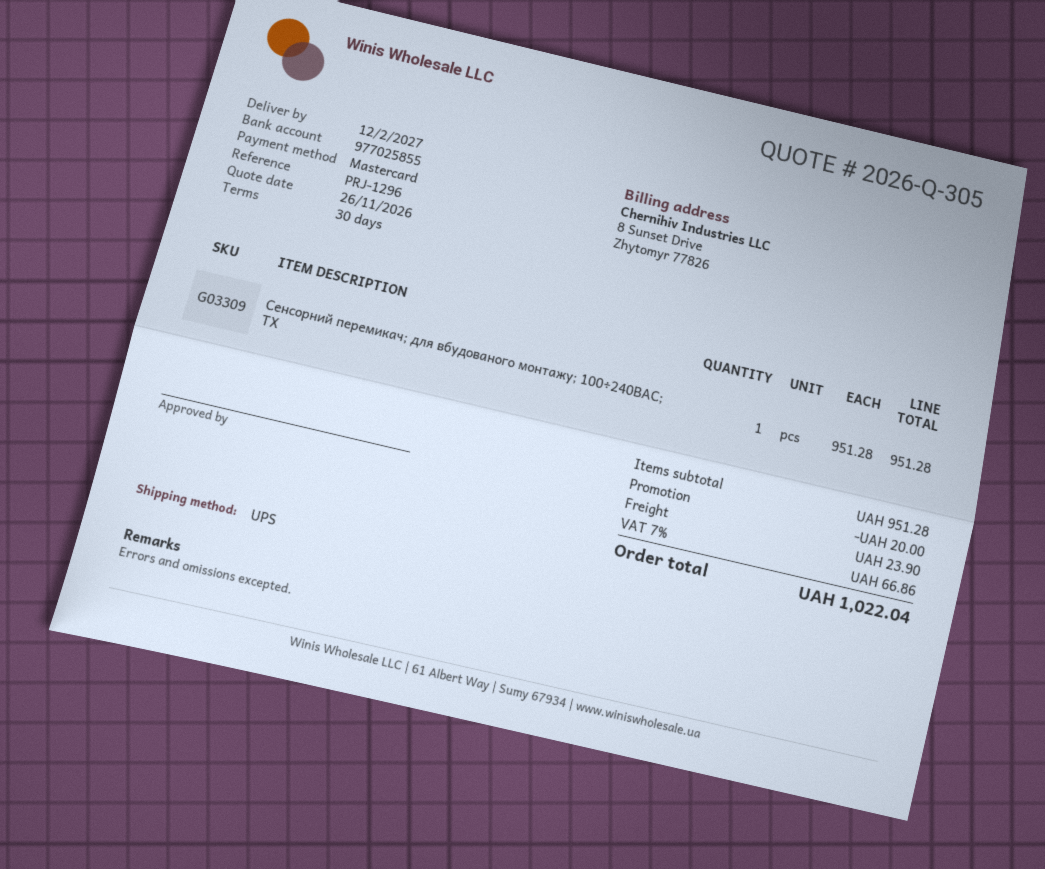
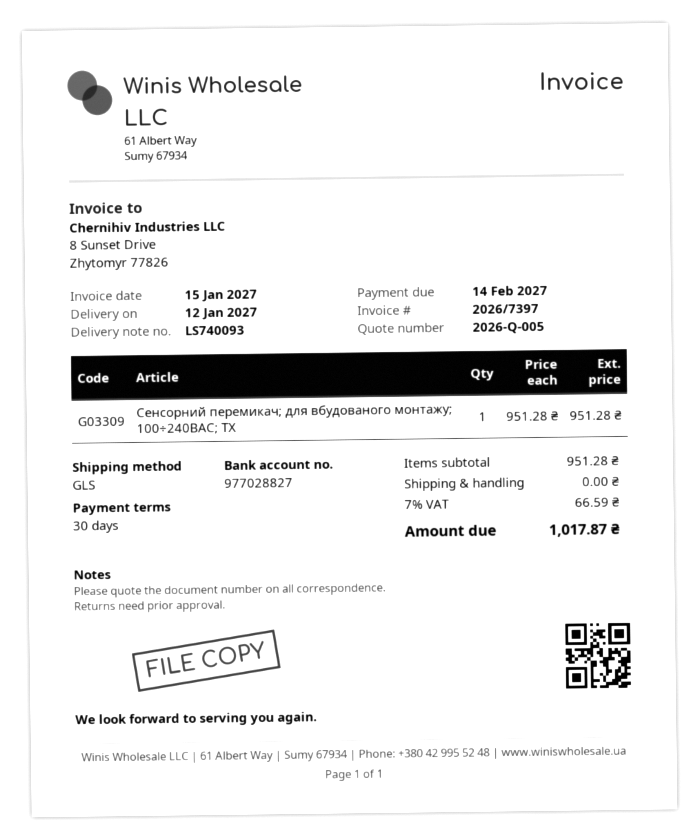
quote number: 2026-Q-305 -> 2026-Q-005
delivery date: 2027-02-12 -> 2027-01-12
bank account: 977025855 -> 977028827
shipping method: UPS -> GLS
discount: 20.00 -> none
shipping: 23.90 -> 0.00
tax: 7% = 66.86 -> 7% = 66.59
total: 1022.04 -> 1017.87

